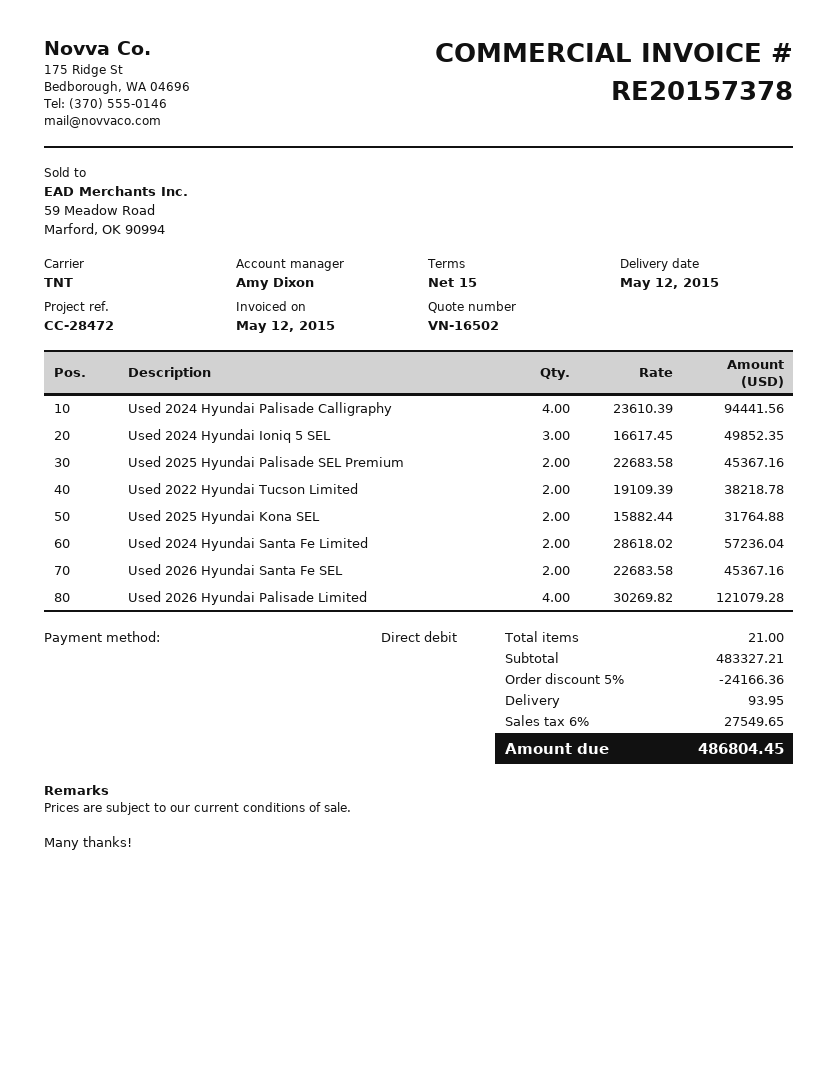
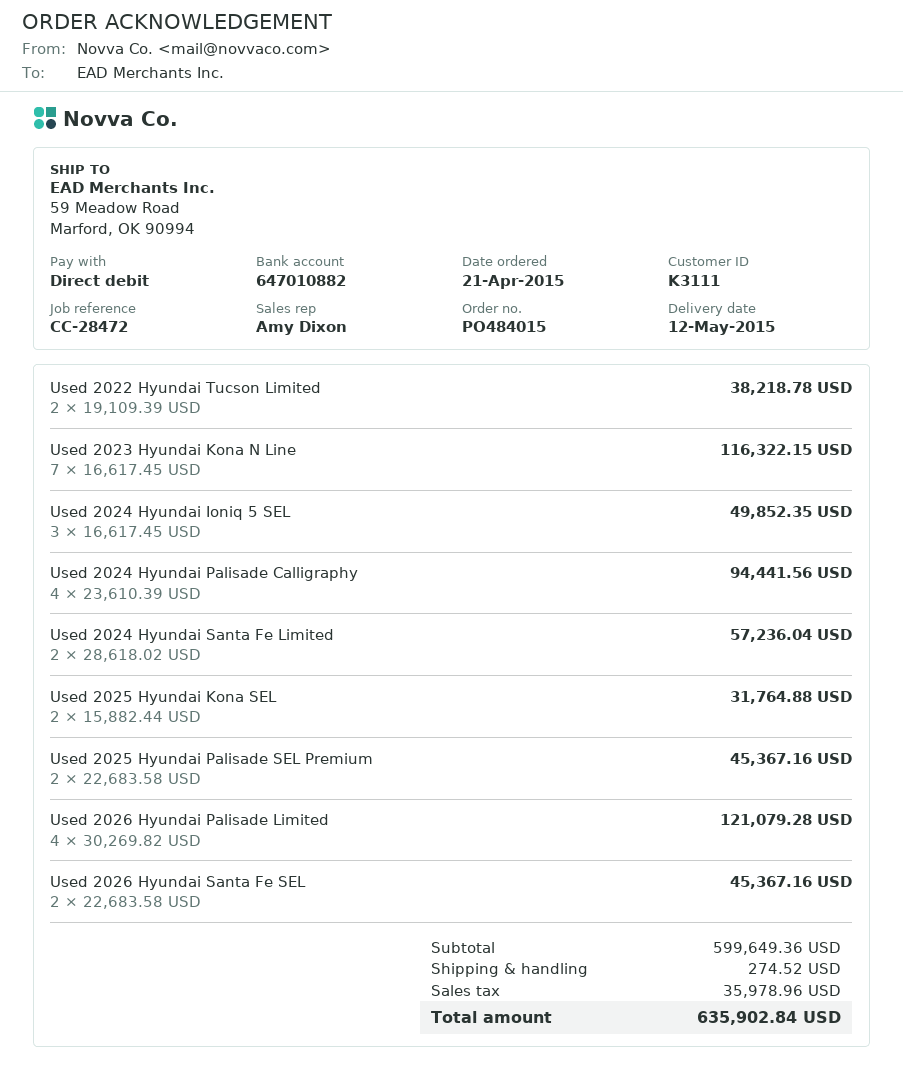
Used 2023 Hyundai Kona N Line: none -> 7 x 16617.45 = 116322.15
subtotal: 483327.21 -> 599649.36
discount: 5% = 24166.36 -> none
shipping: 93.95 -> 274.52
tax: 27549.65 -> 35978.96
total: 486804.45 -> 635902.84

